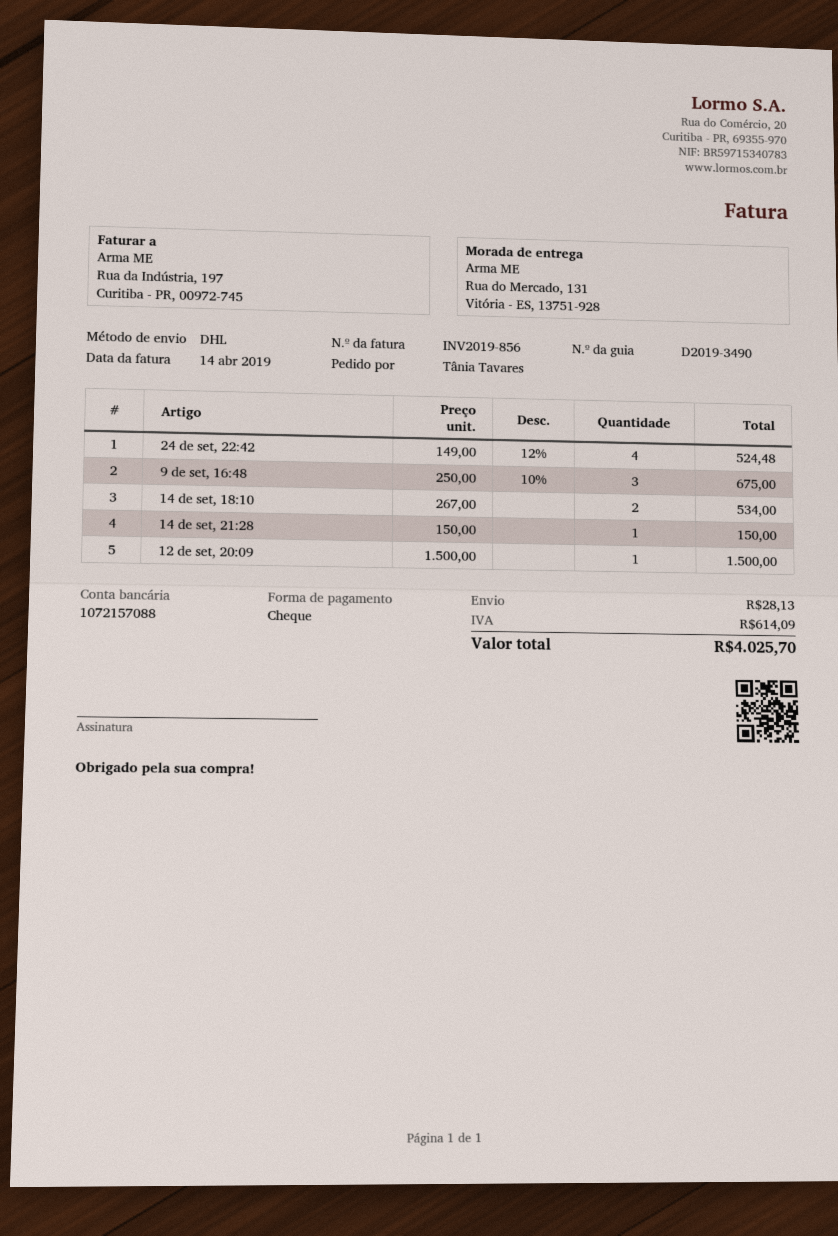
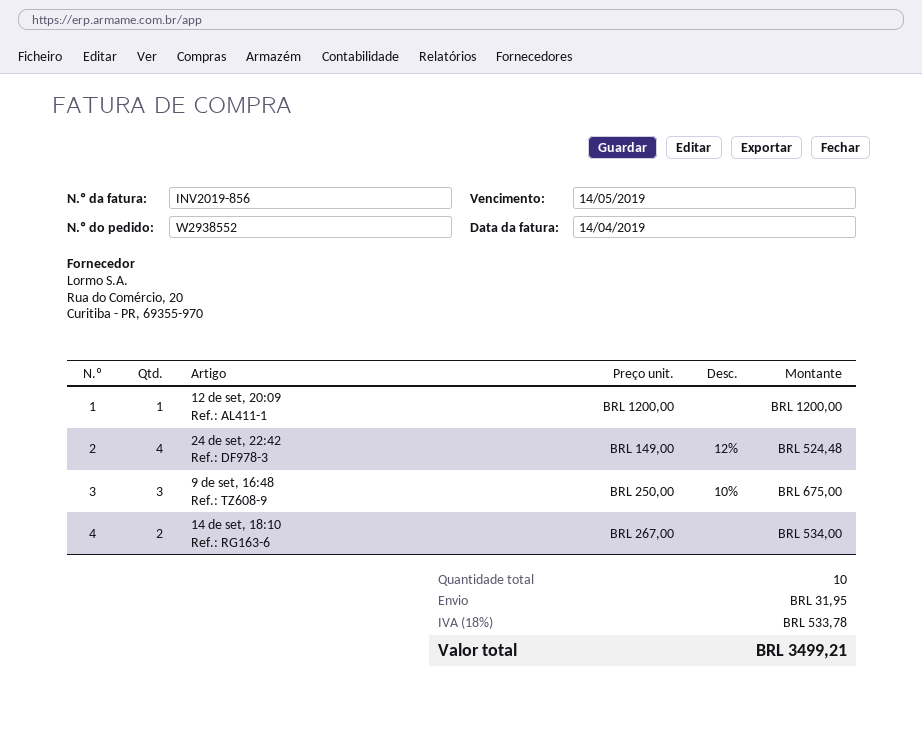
14 de set, 21:28: 1 x 150.00 = 150.00 -> none
12 de set, 20:09: 1 x 1500.00 = 1500.00 -> 1 x 1200.00 = 1200.00
shipping: 28.13 -> 31.95
tax: 614.09 -> 533.78
total: 4025.70 -> 3499.21

